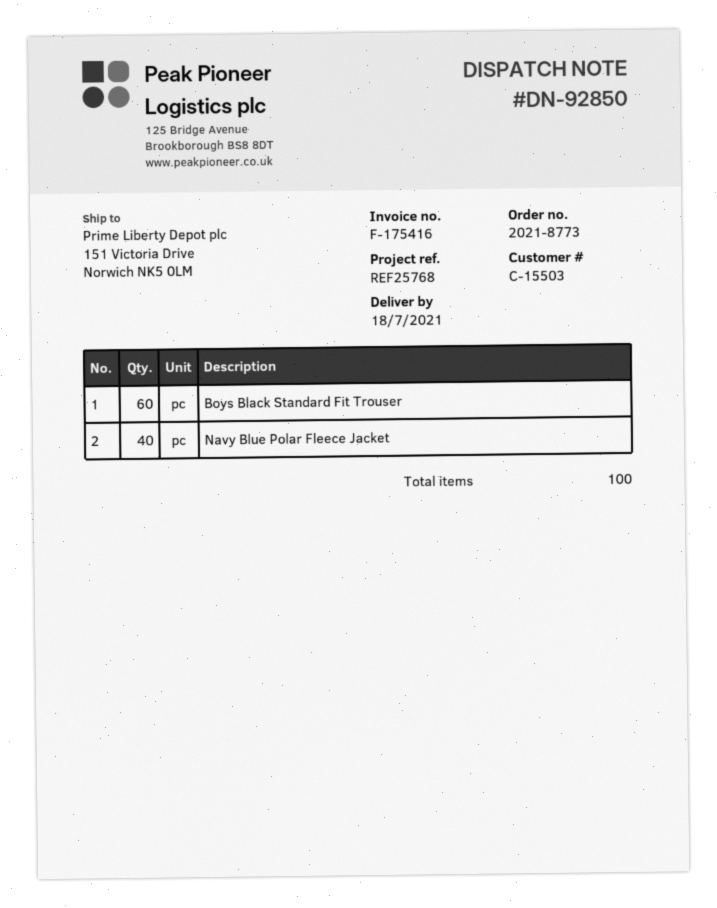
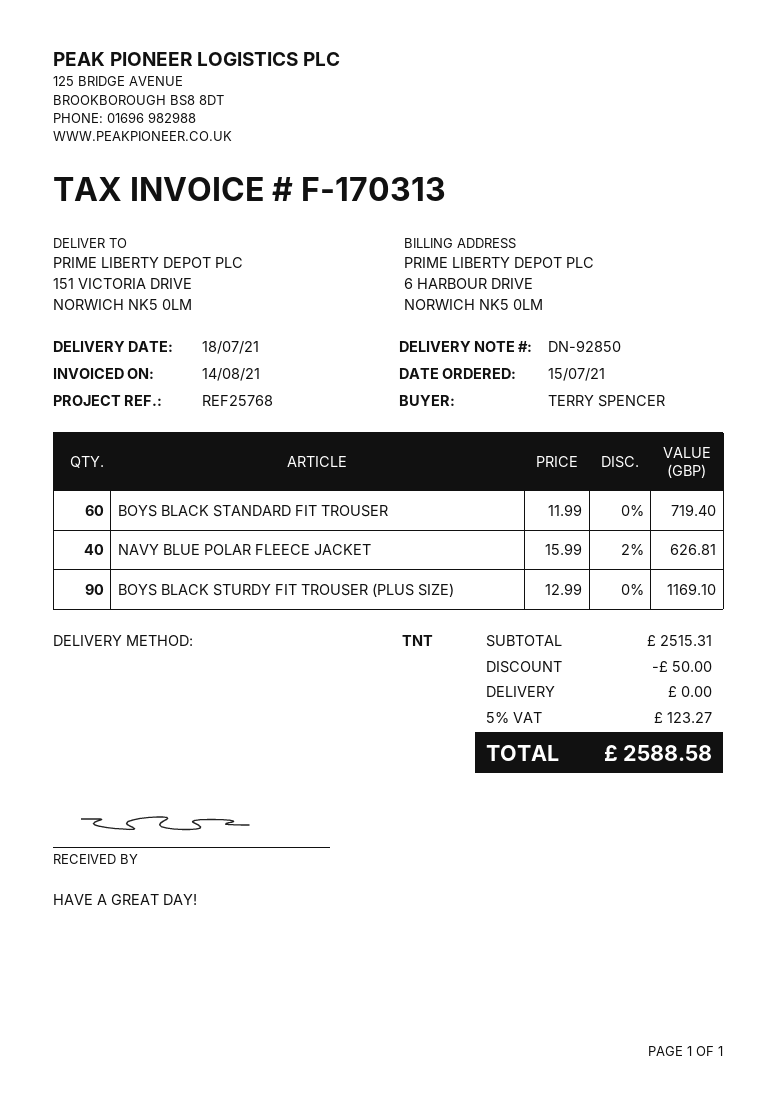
invoice number: F-175416 -> F-170313
BOYS BLACK STURDY FIT TROUSER (PLUS SIZE): none -> 90

